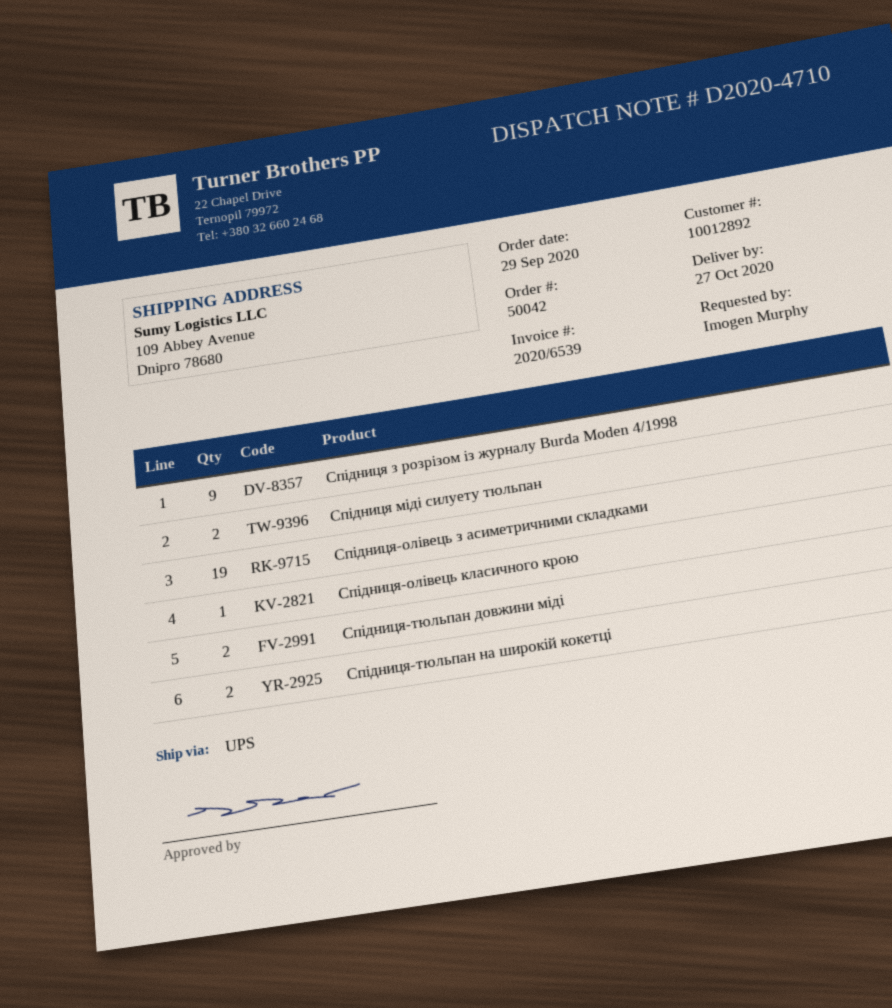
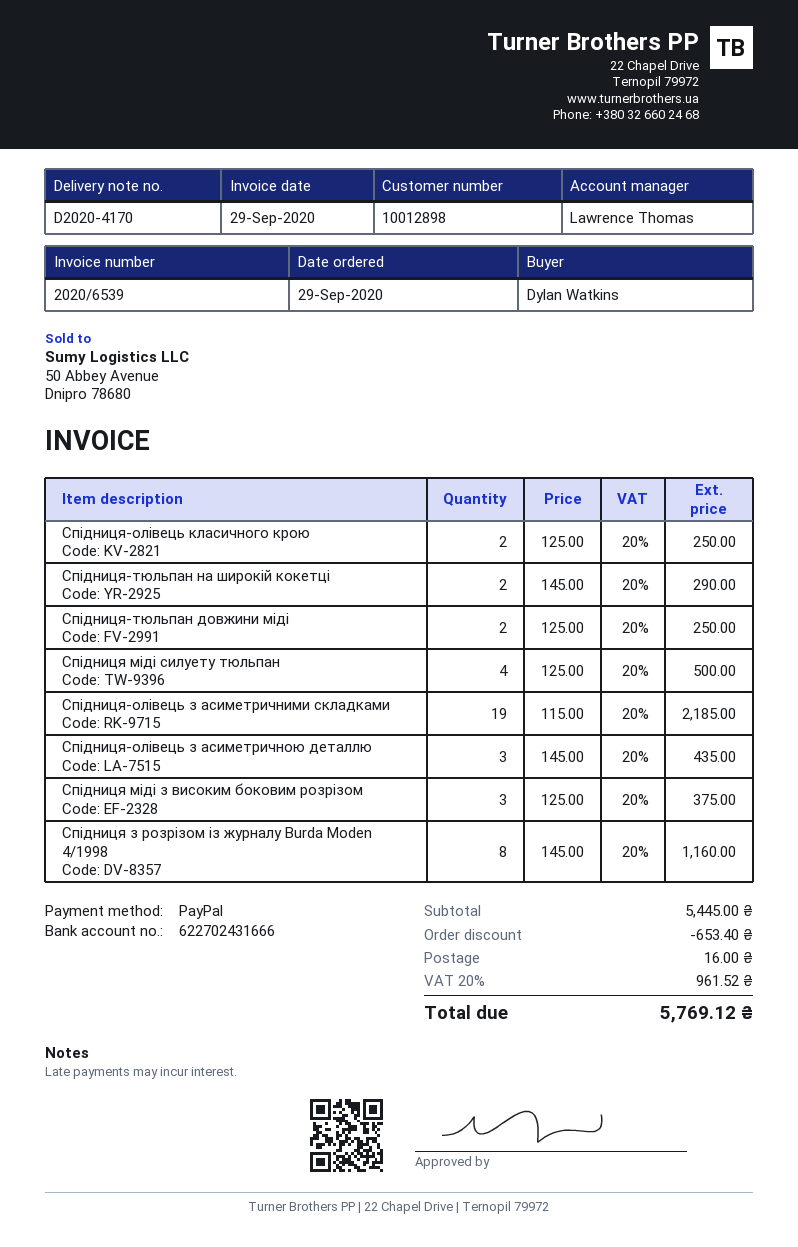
delivery note number: D2020-4710 -> D2020-4170
customer number: 10012892 -> 10012898
ordered by: Imogen Murphy -> Dylan Watkins
Спідниця з розрізом із журналу Burda Moden 4/1998: 9 -> 8
Спідниця міді силуету тюльпан: 2 -> 4
Спідниця-олівець класичного крою: 1 -> 2
Спідниця-олівець з асиметричною деталлю: none -> 3
Спідниця міді з високим боковим розрізом: none -> 3

